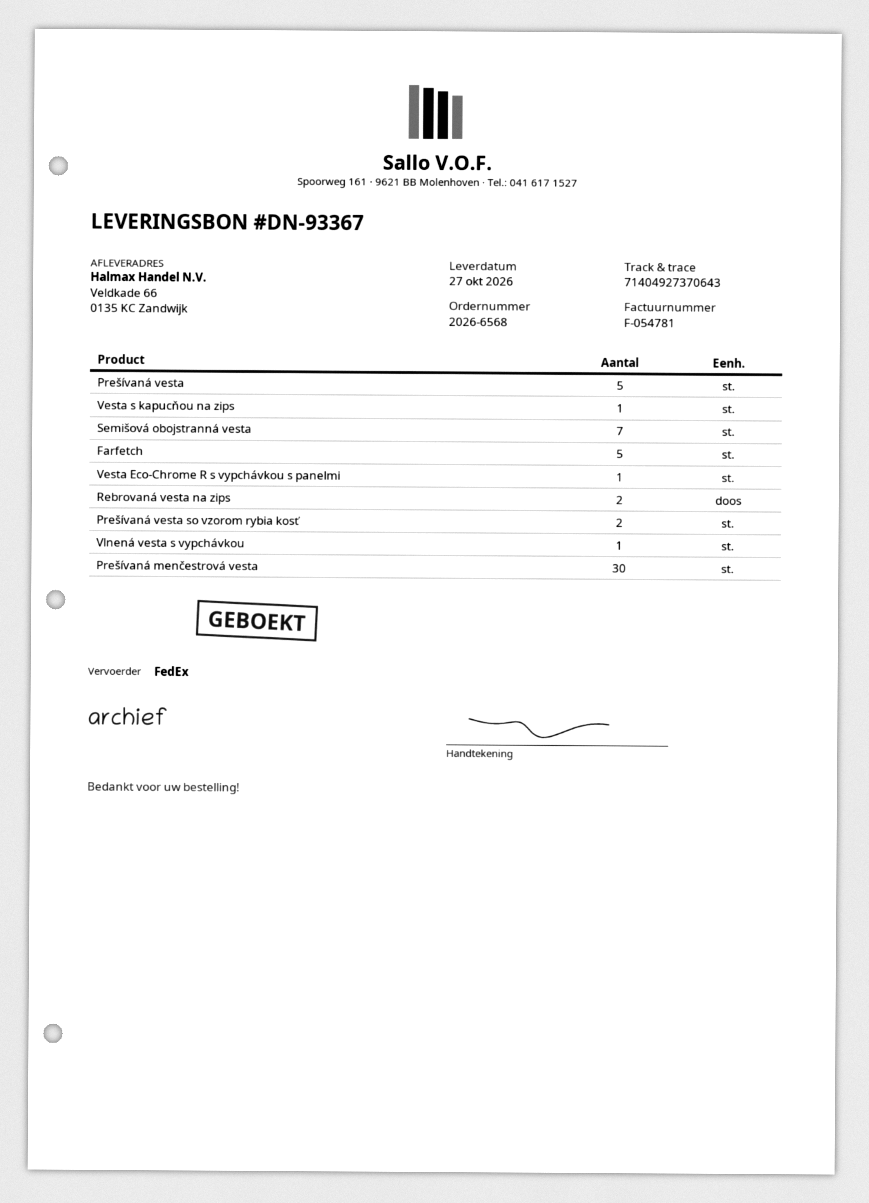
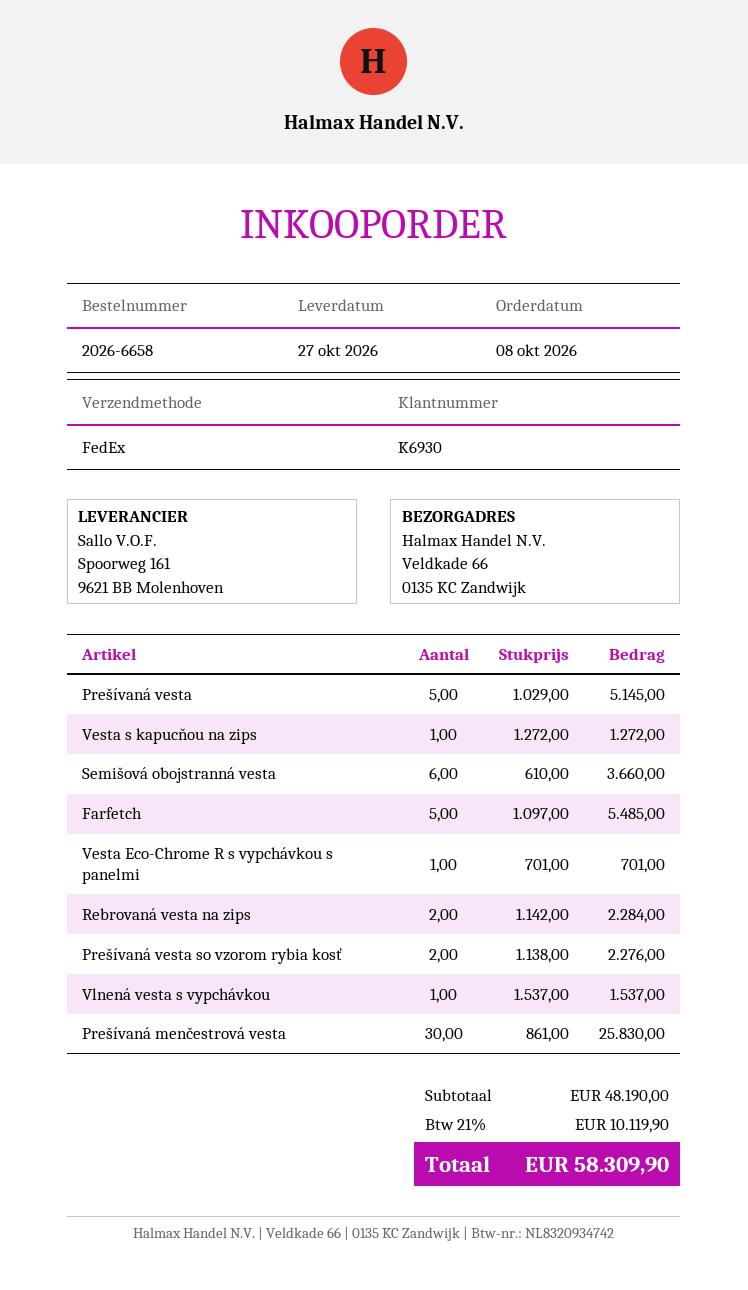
order number: 2026-6568 -> 2026-6658
Semišová obojstranná vesta: 7 -> 6

